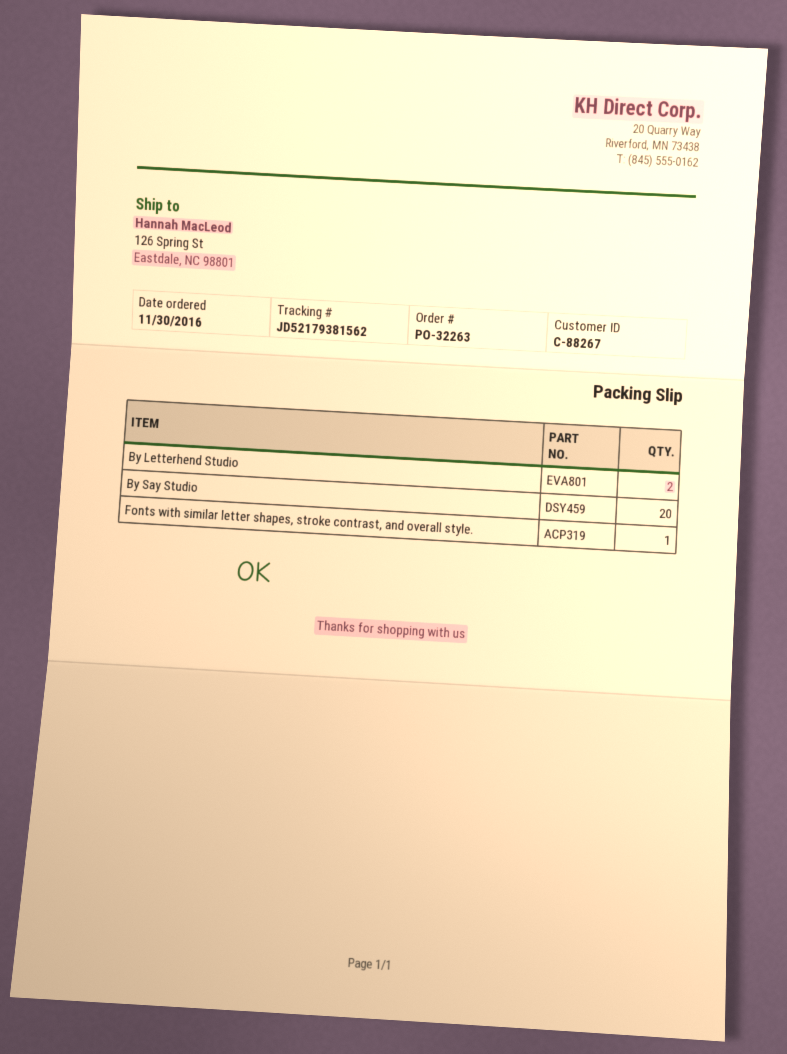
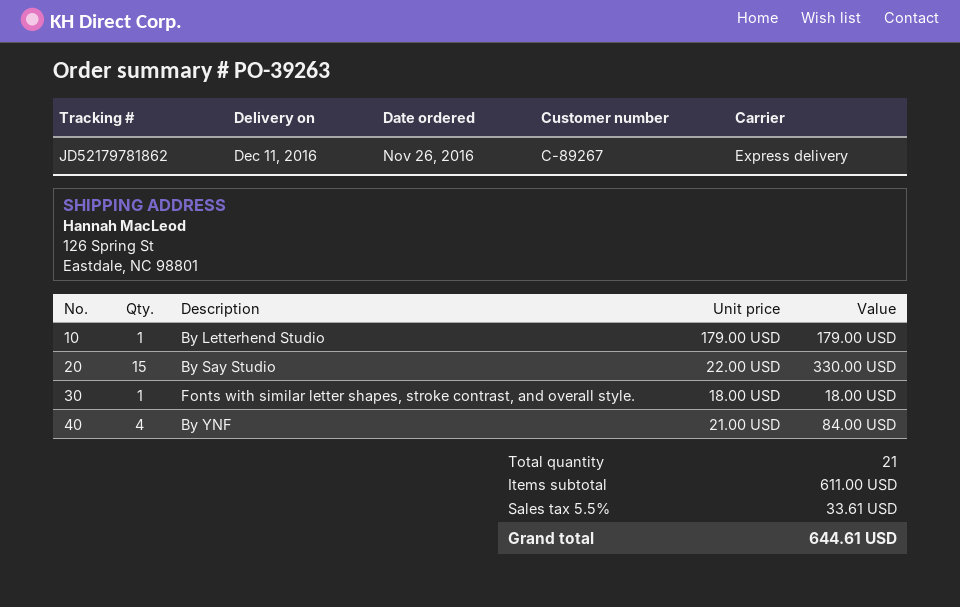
order number: PO-32263 -> PO-39263
order date: 2016-11-30 -> 2016-11-26
customer number: C-88267 -> C-89267
tracking number: JD52179381562 -> JD52179781862
By Letterhend Studio: 2 -> 1
By Say Studio: 20 -> 15
By YNF: none -> 4

